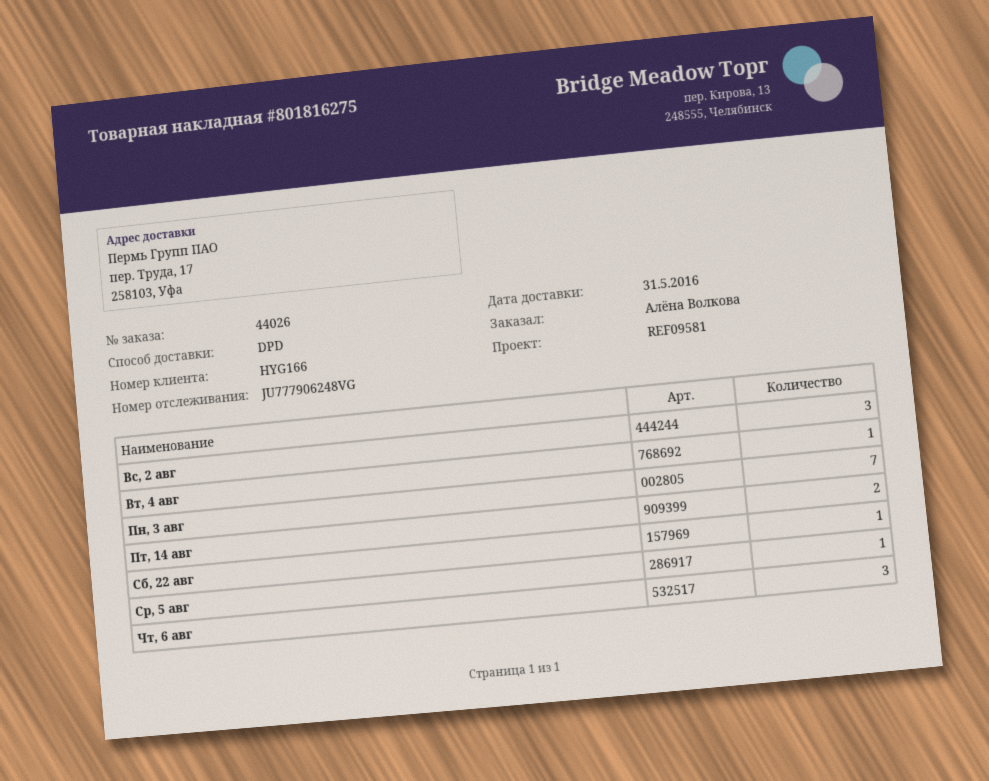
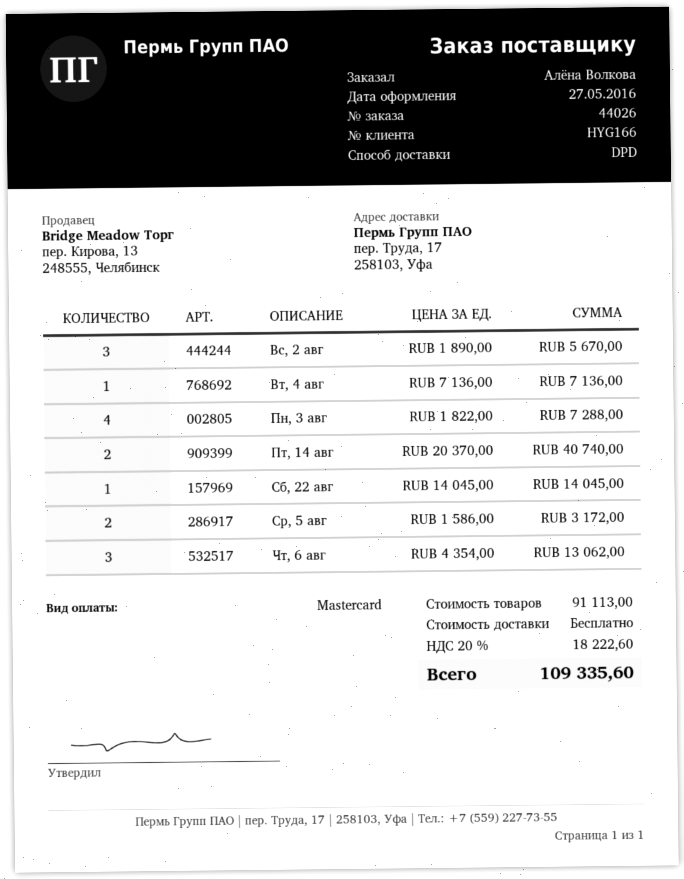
Пн, 3 авг: 7 -> 4
Ср, 5 авг: 1 -> 2

